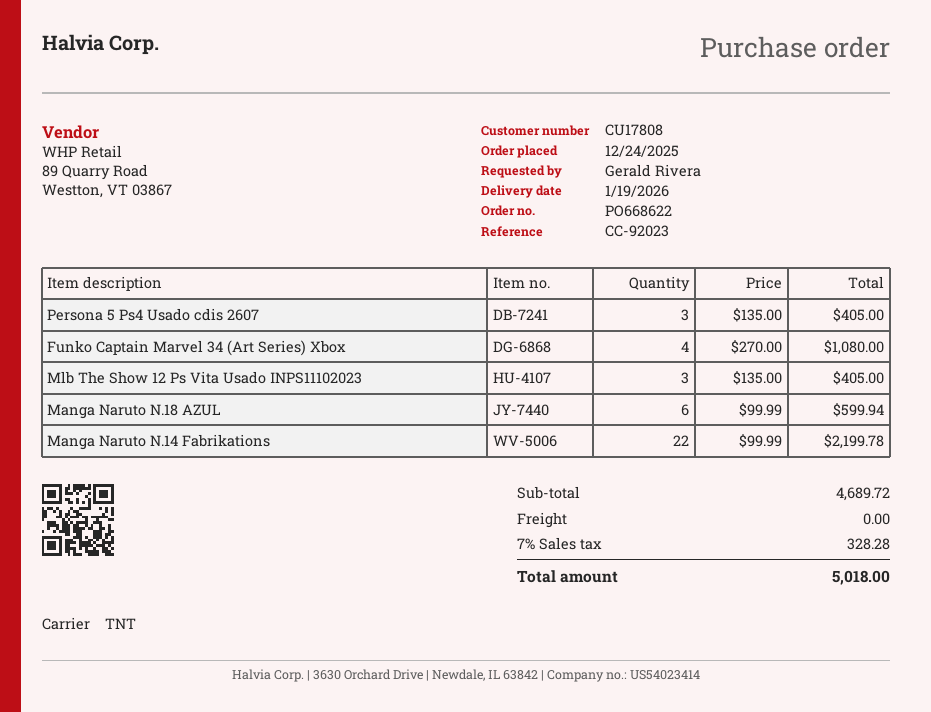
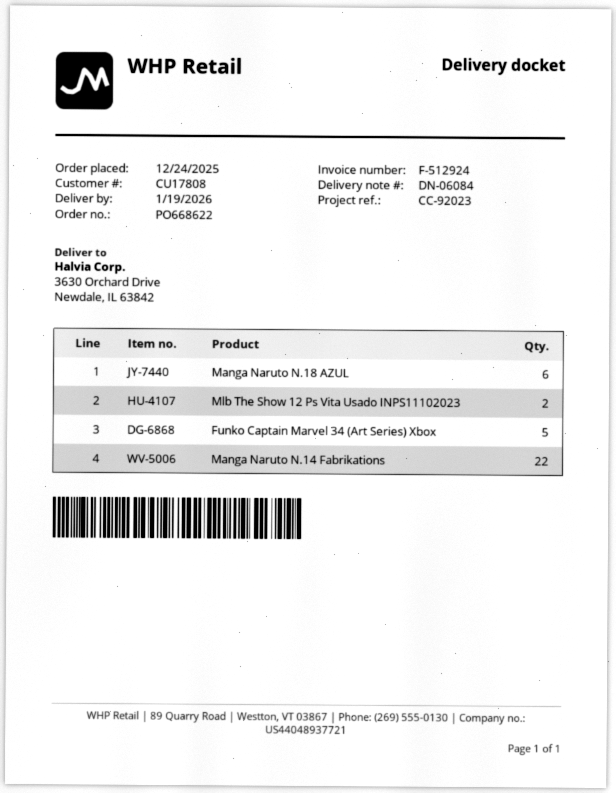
Persona 5 Ps4 Usado cdis 2607: 3 -> none
Funko Captain Marvel 34 (Art Series) Xbox: 4 -> 5
Mlb The Show 12 Ps Vita Usado INPS11102023: 3 -> 2

